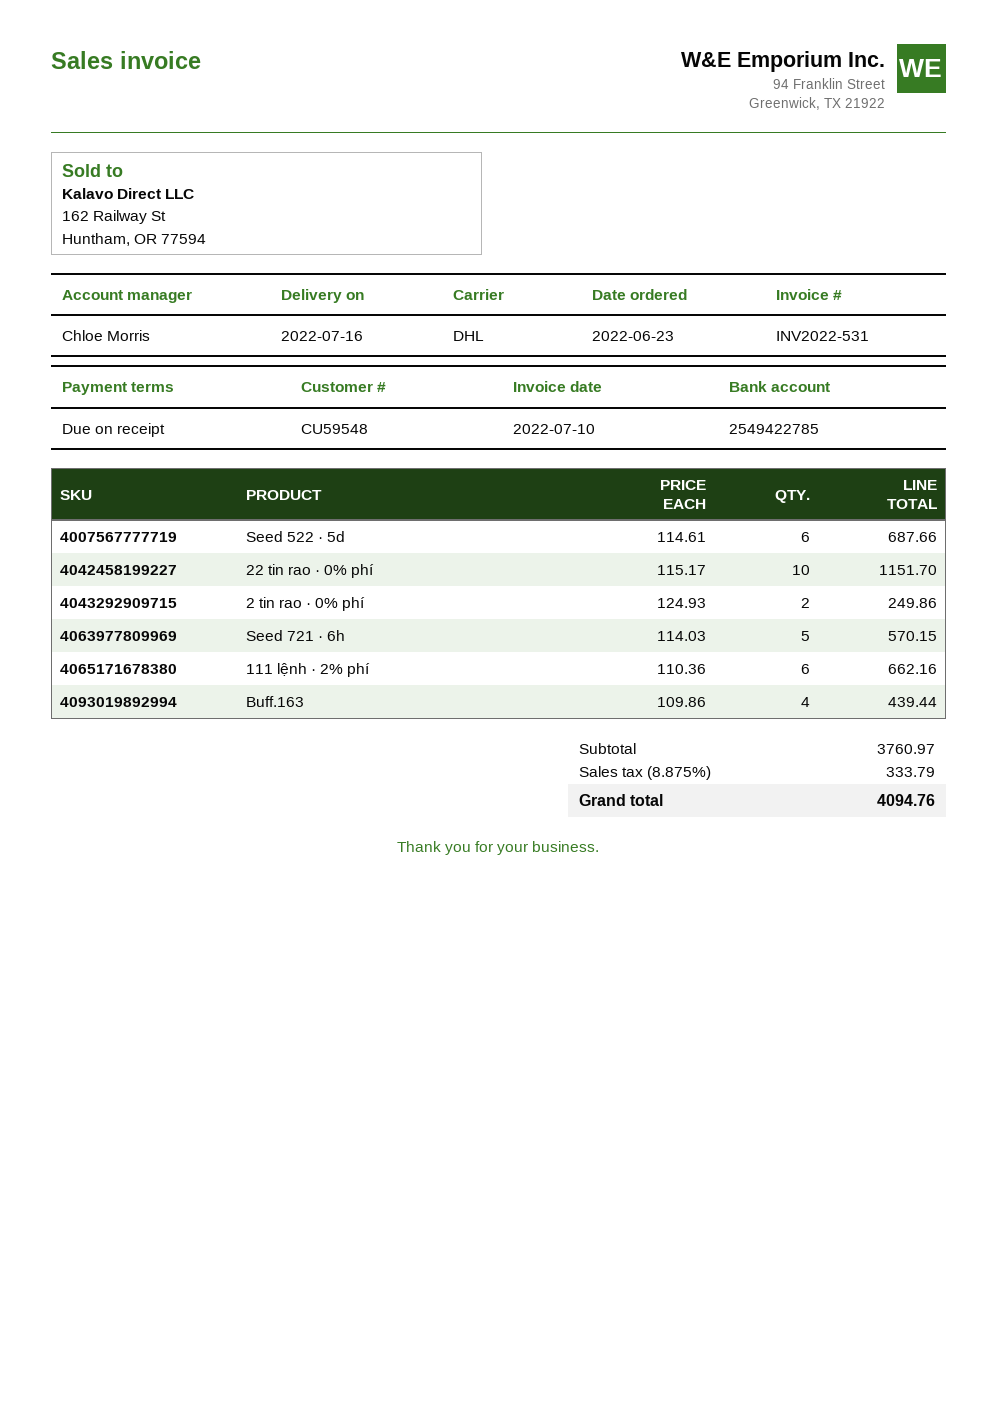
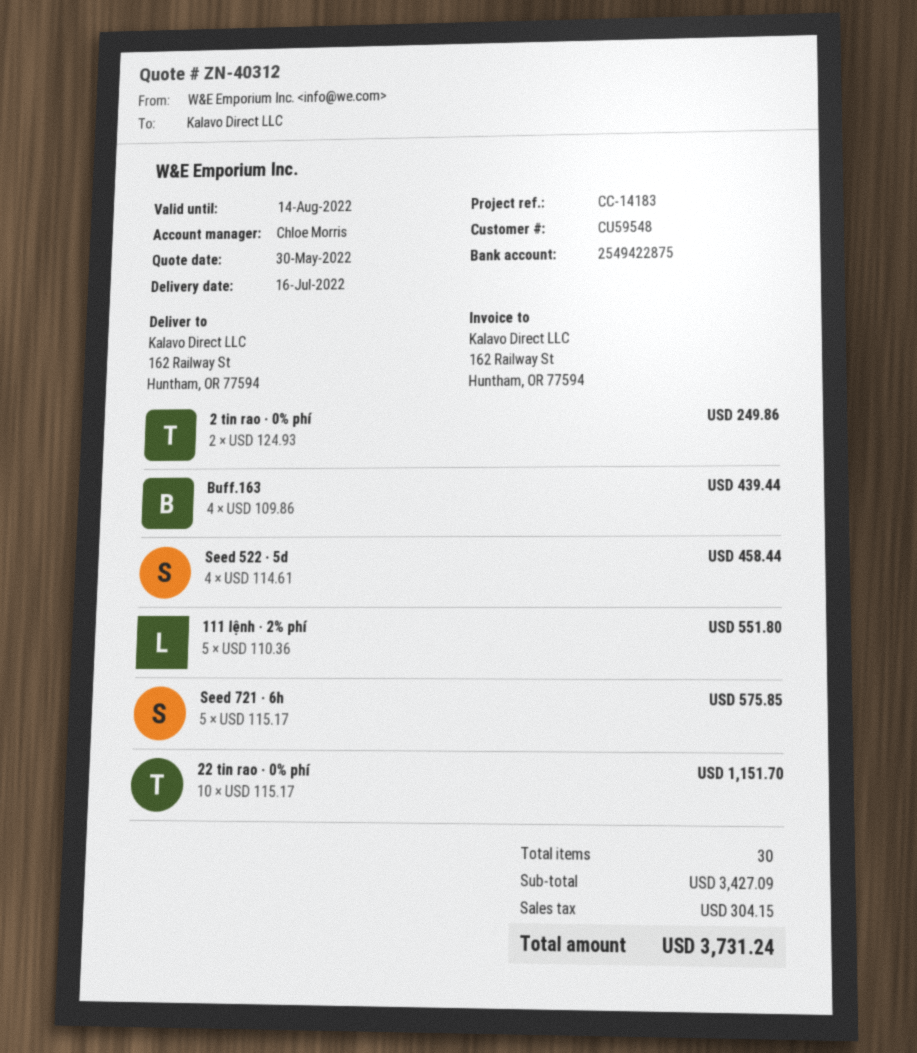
bank account: 2549422785 -> 2549422875
Seed 522 · 5d: 6 x 114.61 = 687.66 -> 4 x 114.61 = 458.44
Seed 721 · 6h: 5 x 114.03 = 570.15 -> 5 x 115.17 = 575.85
111 lệnh · 2% phí: 6 x 110.36 = 662.16 -> 5 x 110.36 = 551.80
subtotal: 3760.97 -> 3427.09
tax: 333.79 -> 304.15
total: 4094.76 -> 3731.24

